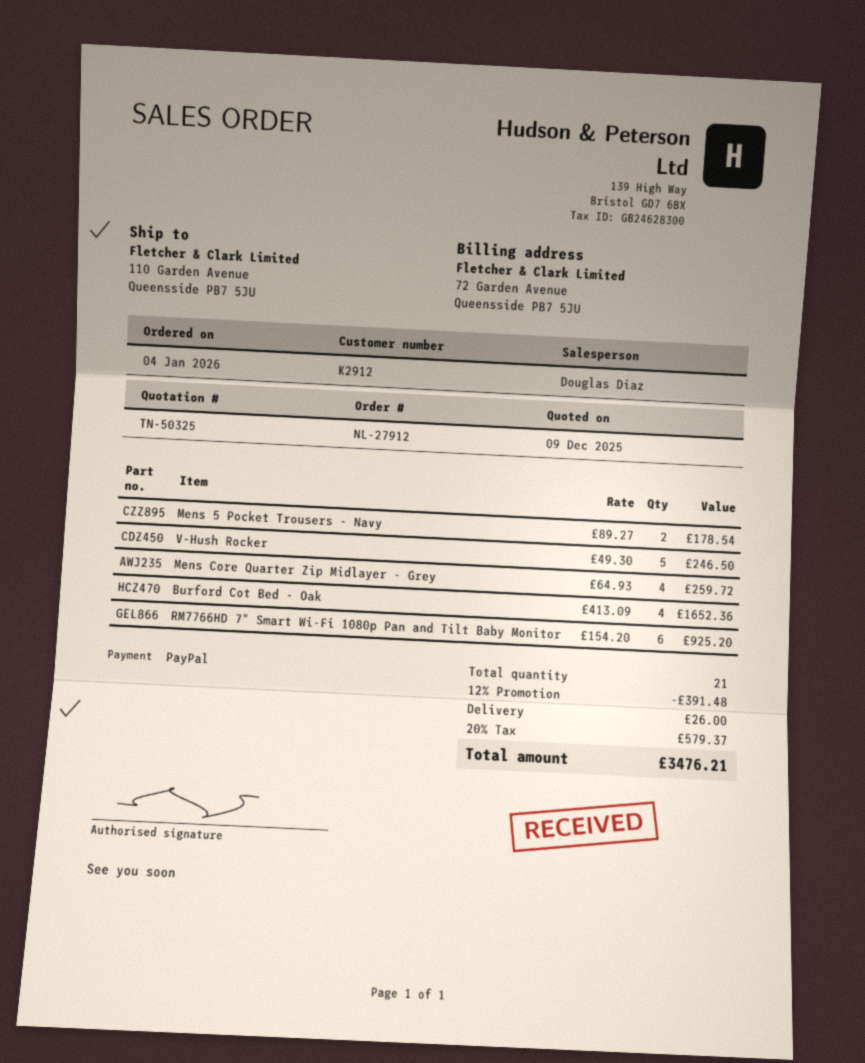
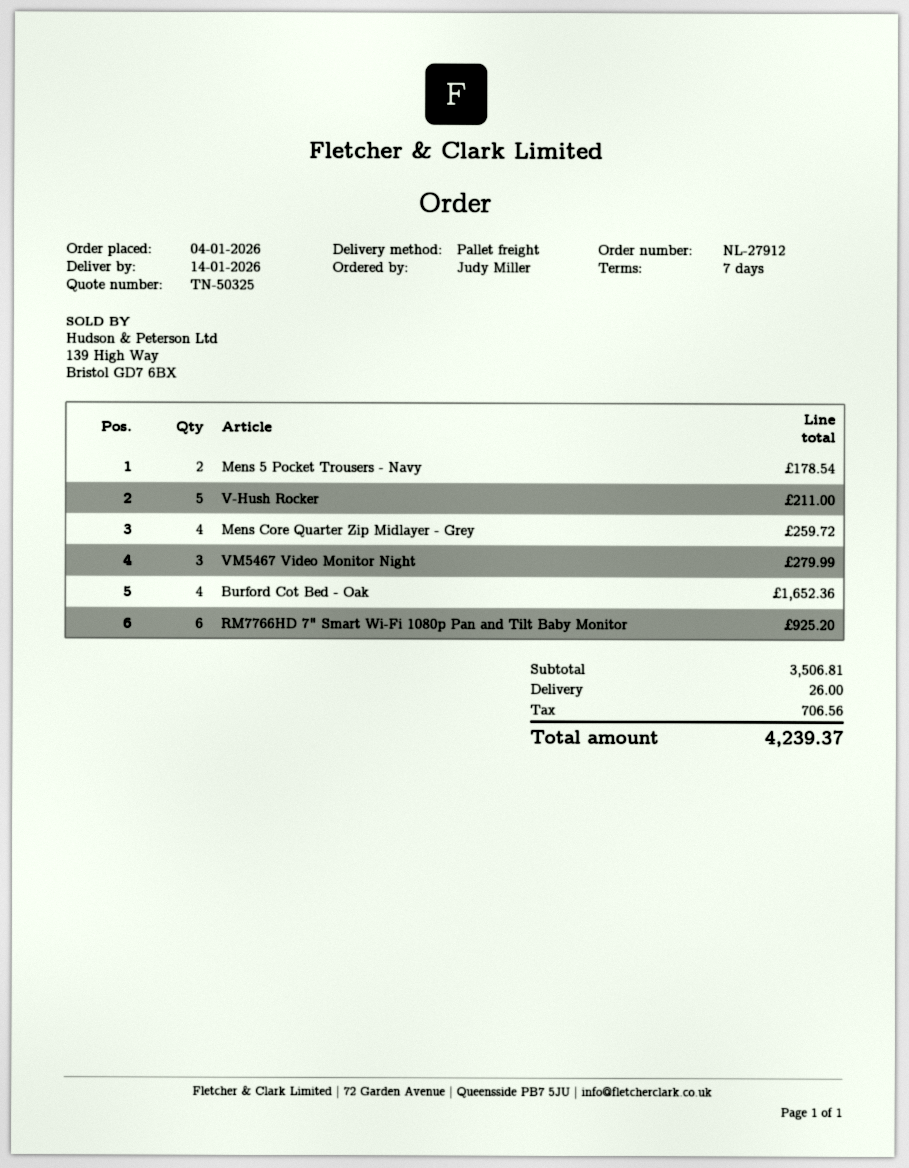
V-Hush Rocker: 5 for 246.50 -> 5 for 211.00
VM5467 Video Monitor Night: none -> 3 for 279.99
discount: 12% = 391.48 -> none
tax: 579.37 -> 706.56
total: 3476.21 -> 4239.37

